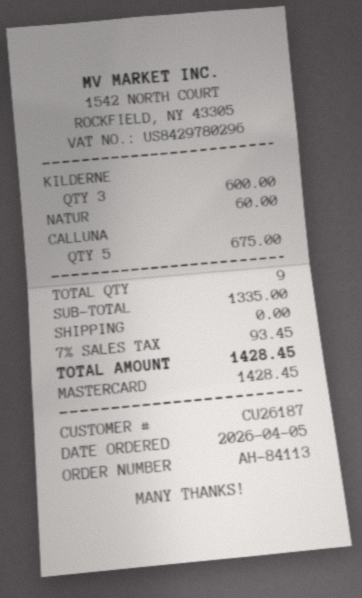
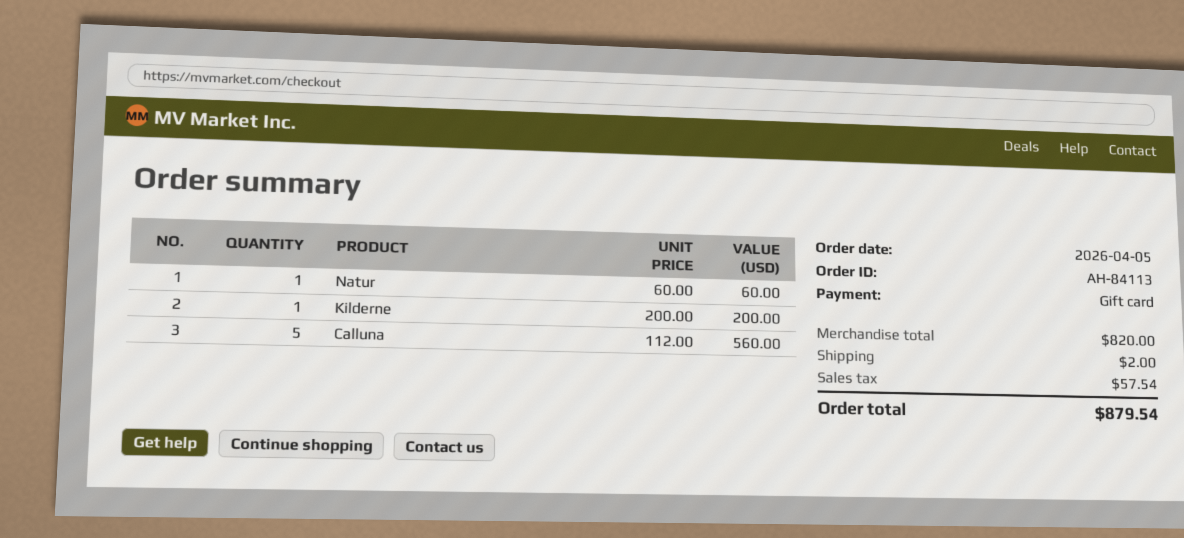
payment method: Mastercard -> gift card
KILDERNE: 3 for 600.00 -> 1 for 200.00
CALLUNA: 5 for 675.00 -> 5 for 560.00
subtotal: 1335.00 -> 820.00
shipping: 0.00 -> 2.00
tax: 93.45 -> 57.54
total: 1428.45 -> 879.54

